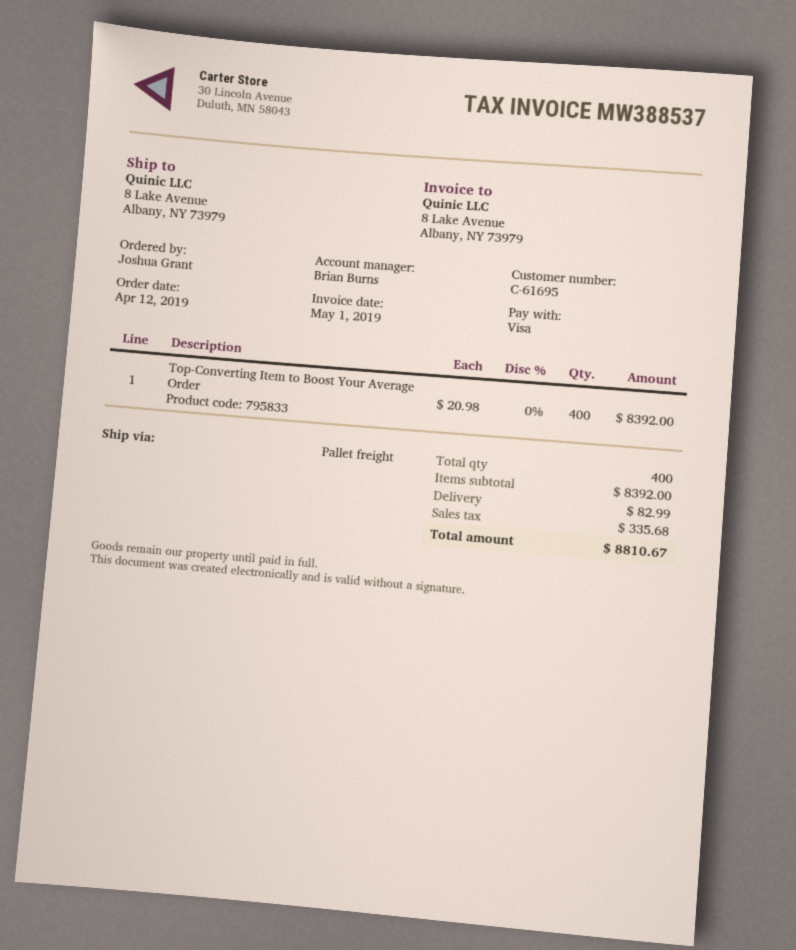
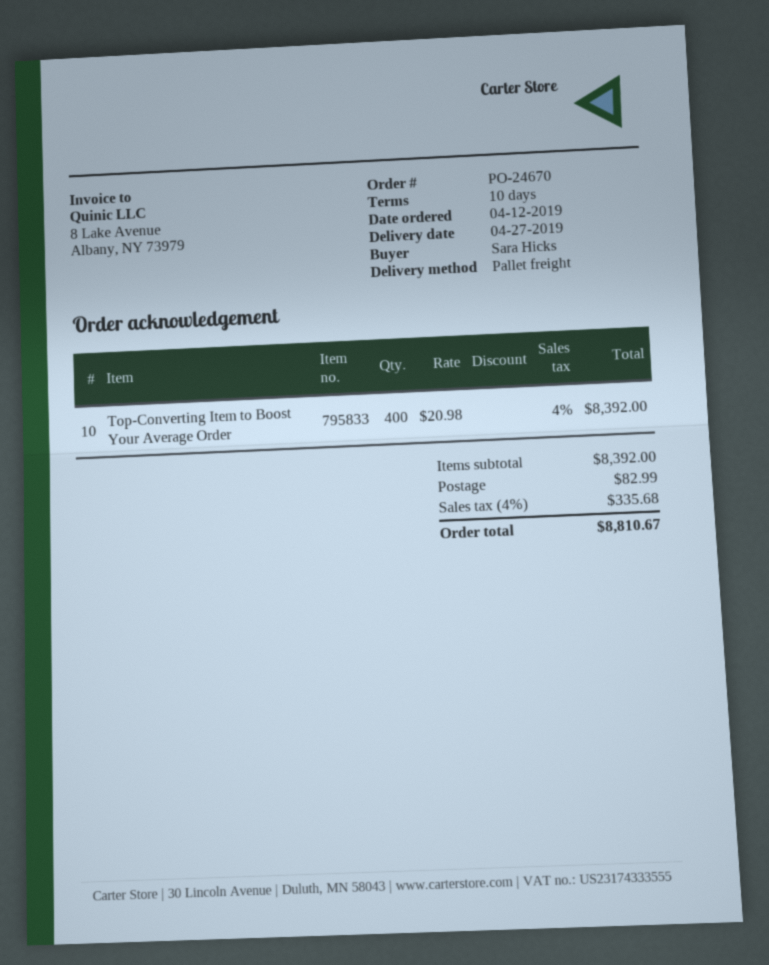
ordered by: Joshua Grant -> Sara Hicks

